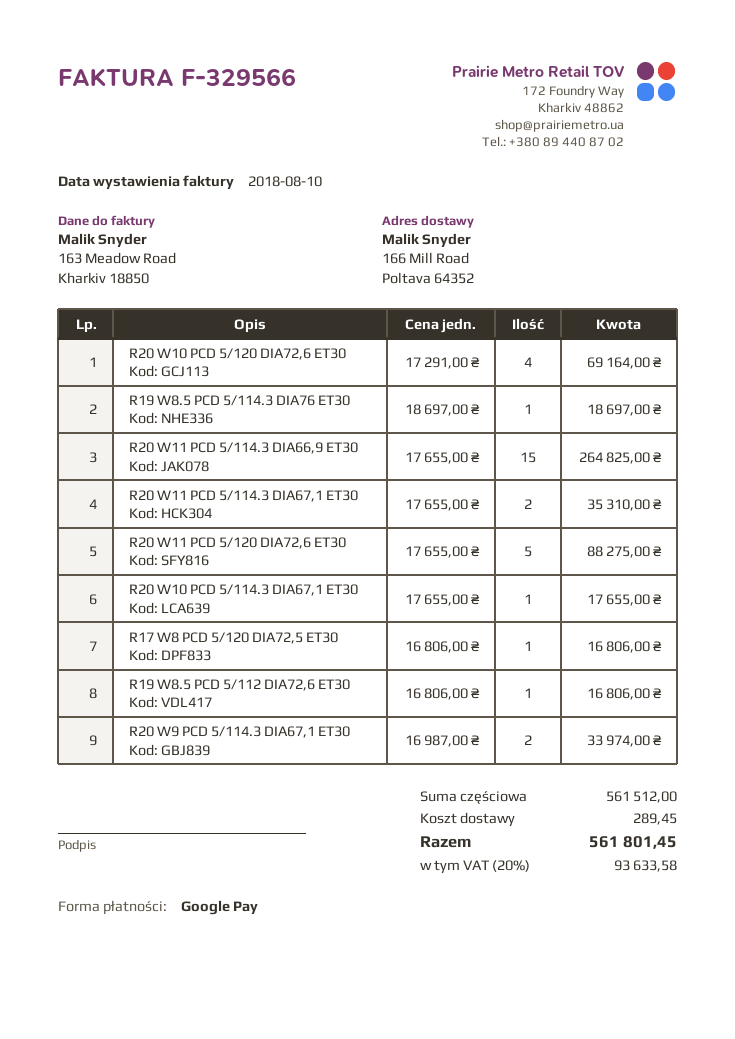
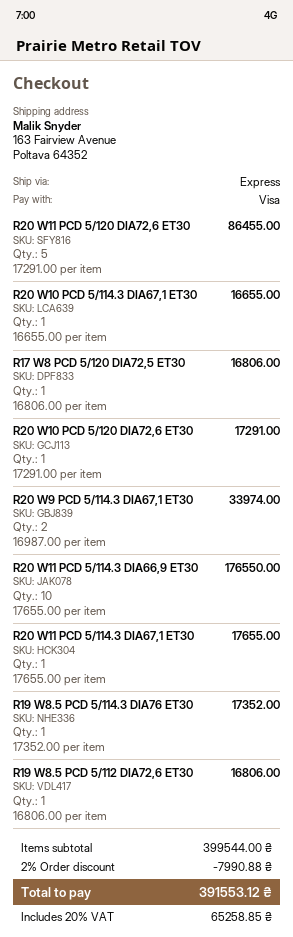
payment method: Google Pay -> Visa
ship to: 166 Mill Road, Poltava 64352 -> 163 Fairview Avenue, Poltava 64352
R20 W10 PCD 5/120 DIA72,6 ET30: 4 x 17291.00 = 69164.00 -> 1 x 17291.00 = 17291.00
R19 W8.5 PCD 5/114.3 DIA76 ET30: 1 x 18697.00 = 18697.00 -> 1 x 17352.00 = 17352.00
R20 W11 PCD 5/114.3 DIA66,9 ET30: 15 x 17655.00 = 264825.00 -> 10 x 17655.00 = 176550.00
R20 W11 PCD 5/114.3 DIA67,1 ET30: 2 x 17655.00 = 35310.00 -> 1 x 17655.00 = 17655.00
R20 W11 PCD 5/120 DIA72,6 ET30: 5 x 17655.00 = 88275.00 -> 5 x 17291.00 = 86455.00
R20 W10 PCD 5/114.3 DIA67,1 ET30: 1 x 17655.00 = 17655.00 -> 1 x 16655.00 = 16655.00
subtotal: 561512.00 -> 399544.00
discount: none -> 2% = 7990.88
shipping: 289.45 -> none
tax: 20% = 93633.58 -> 20% = 65258.85
total: 561801.45 -> 391553.12

